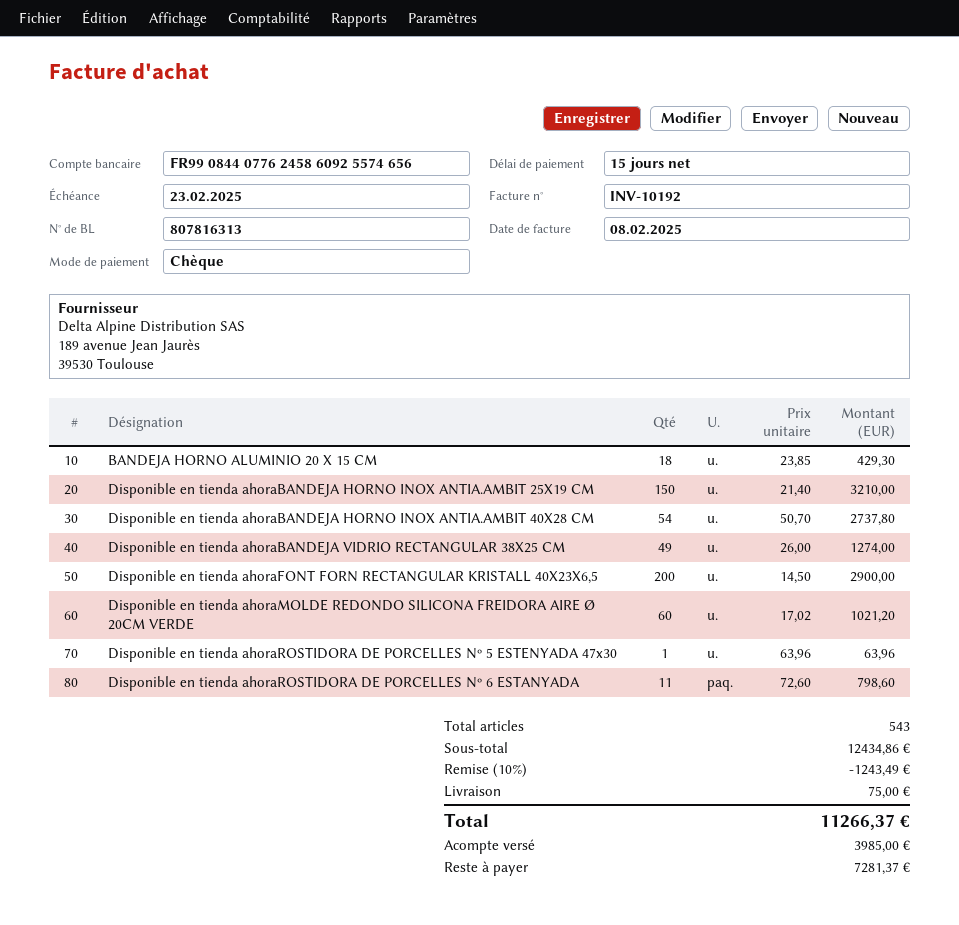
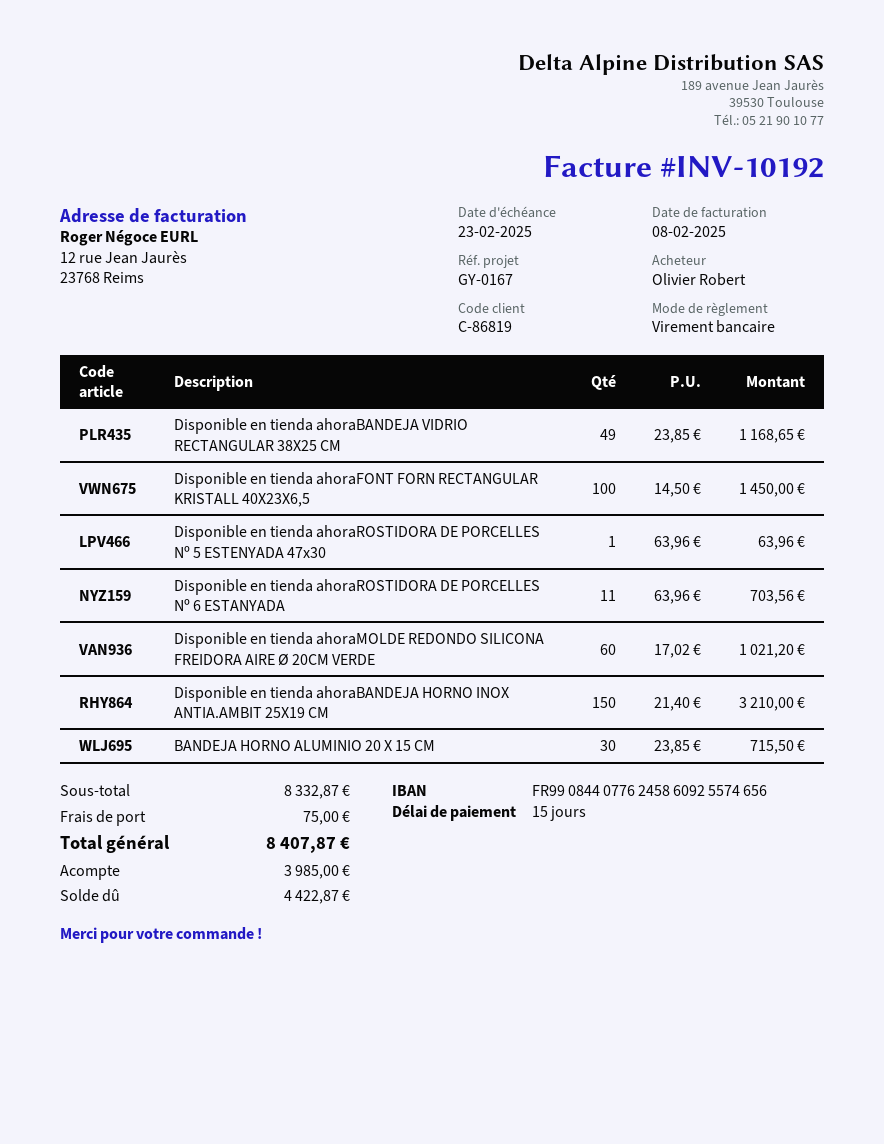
payment method: cheque -> bank transfer
BANDEJA HORNO ALUMINIO 20 X 15 CM: 18 x 23.85 = 429.30 -> 30 x 23.85 = 715.50
Disponible en tienda ahoraBANDEJA HORNO INOX ANTIA.AMBIT 40X28 CM: 54 x 50.70 = 2737.80 -> none
Disponible en tienda ahoraBANDEJA VIDRIO RECTANGULAR 38X25 CM: 49 x 26.00 = 1274.00 -> 49 x 23.85 = 1168.65
Disponible en tienda ahoraFONT FORN RECTANGULAR KRISTALL 40X23X6,5: 200 x 14.50 = 2900.00 -> 100 x 14.50 = 1450.00
Disponible en tienda ahoraROSTIDORA DE PORCELLES Nº 6 ESTANYADA: 11 x 72.60 = 798.60 -> 11 x 63.96 = 703.56
subtotal: 12434.86 -> 8332.87
discount: 10% = 1243.49 -> none
total: 11266.37 -> 8407.87
balance: 7281.37 -> 4422.87

